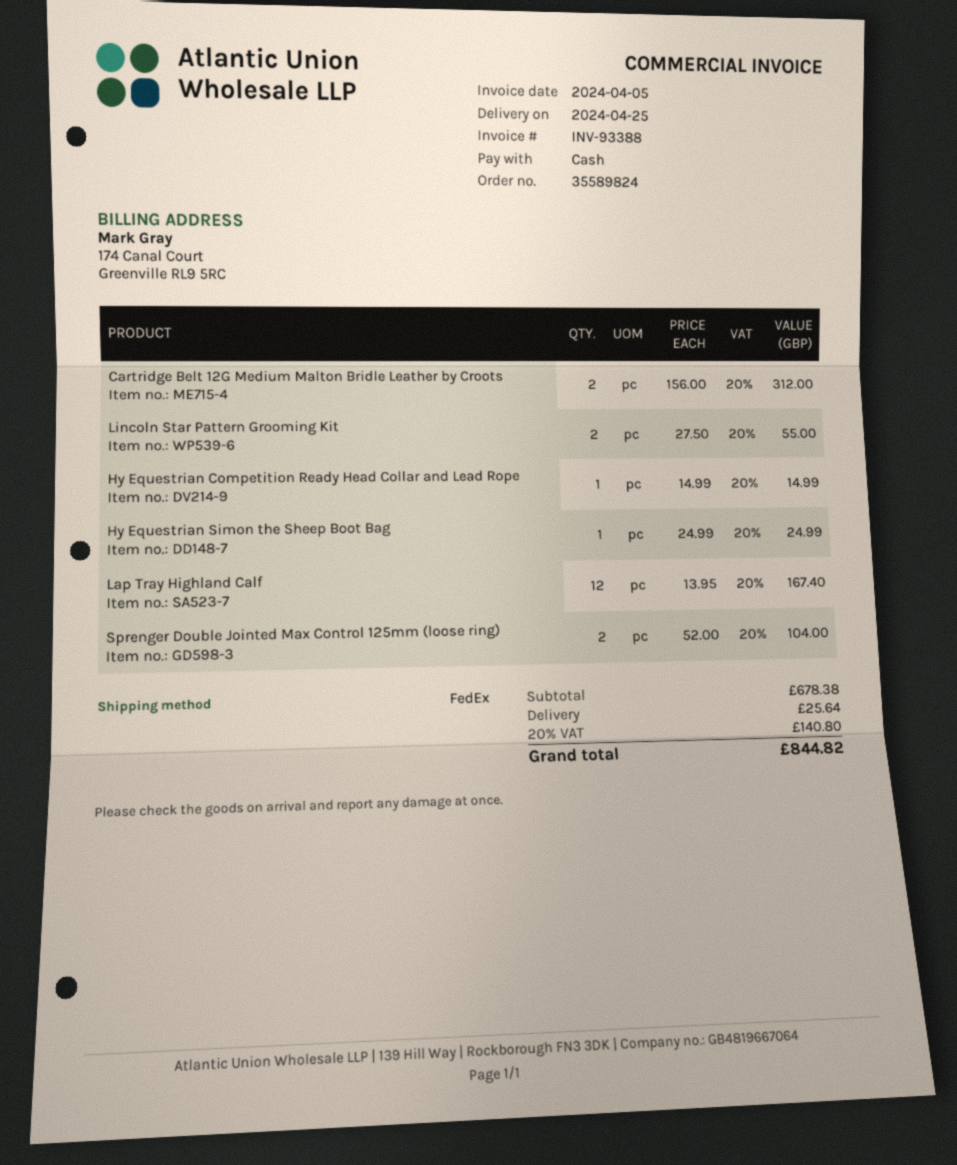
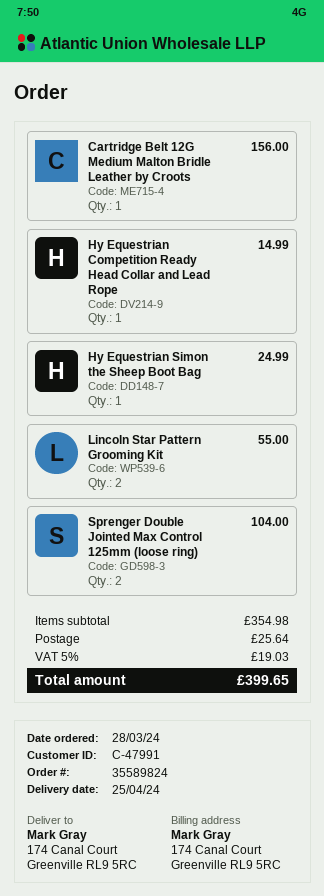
Cartridge Belt 12G Medium Malton Bridle Leather by Croots: 2 for 312.00 -> 1 for 156.00
Lap Tray Highland Calf: 12 for 167.40 -> none
subtotal: 678.38 -> 354.98
tax: 20% = 140.80 -> 5% = 19.03
total: 844.82 -> 399.65

